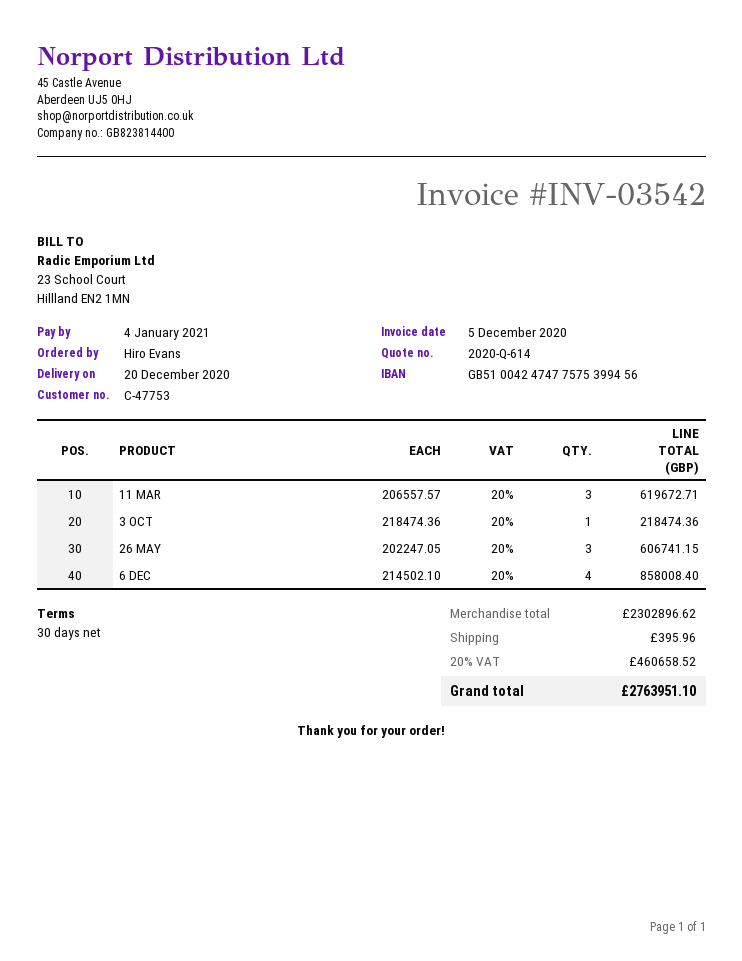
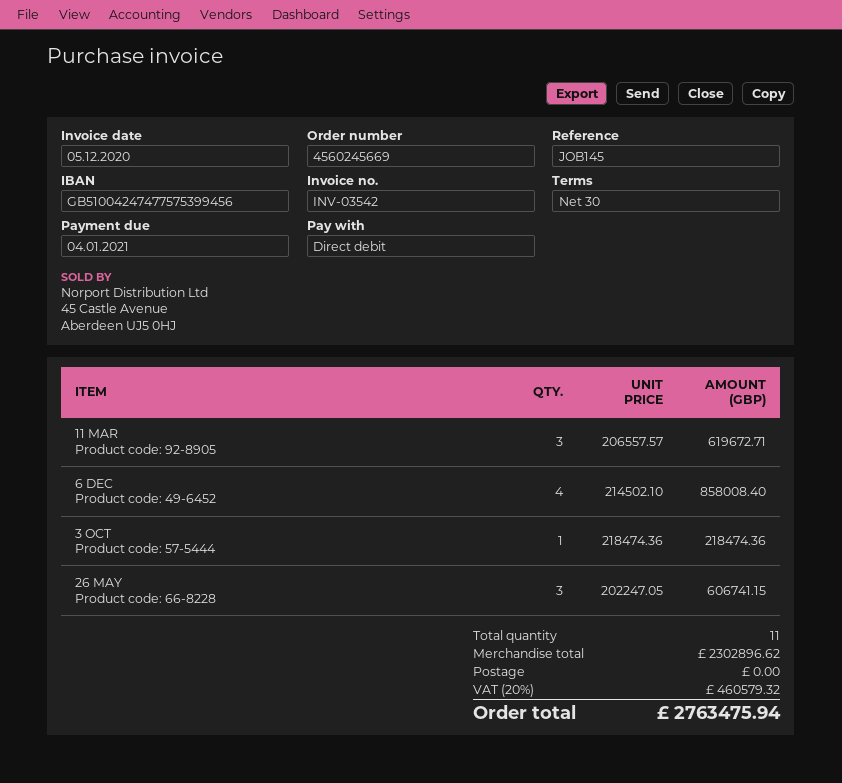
shipping: 395.96 -> 0.00
tax: 20% = 460658.52 -> 20% = 460579.32
total: 2763951.10 -> 2763475.94

